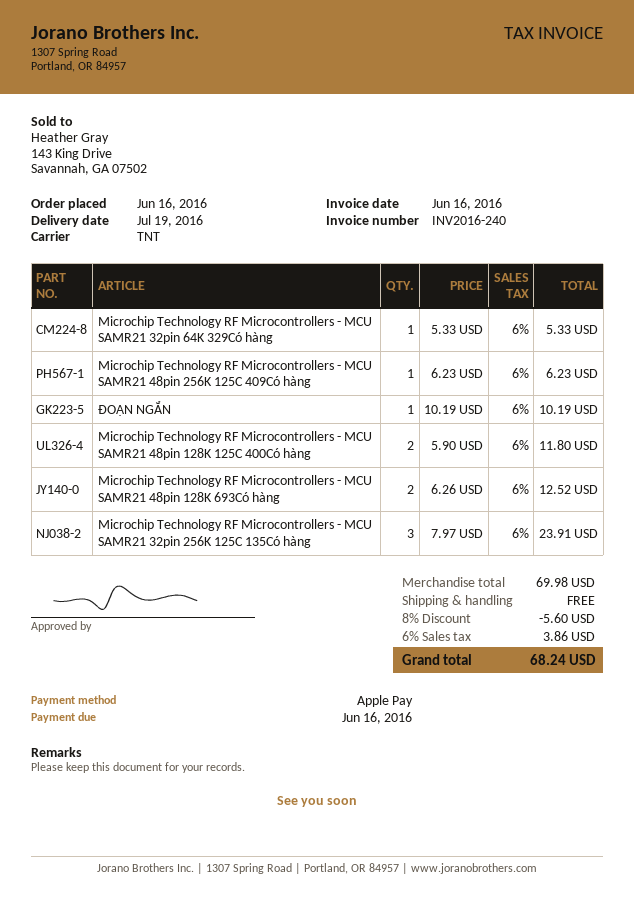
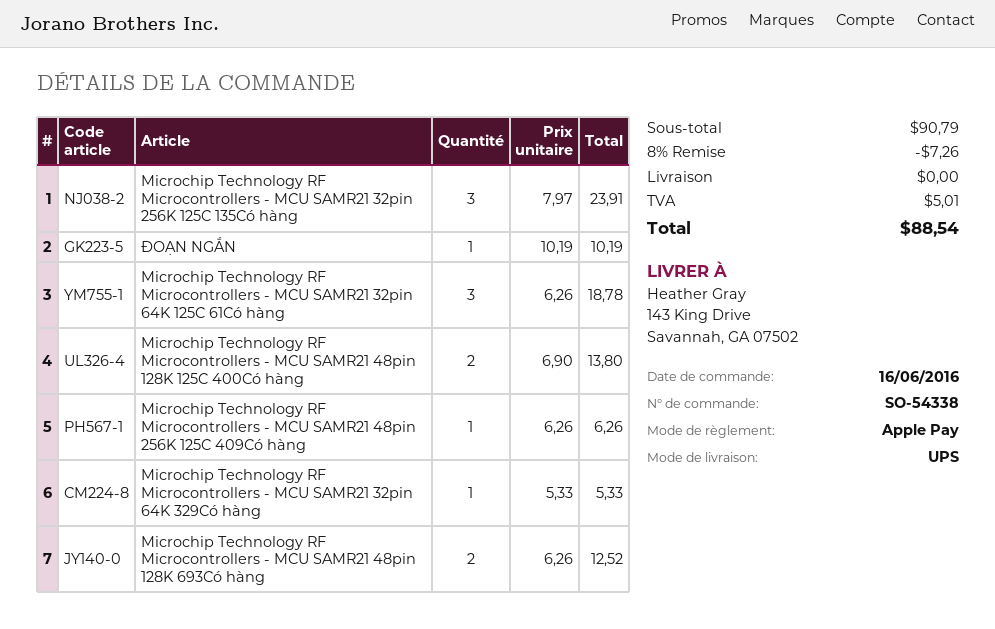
shipping method: TNT -> UPS
Microchip Technology RF Microcontrollers - MCU SAMR21 48pin 256K 125C 409Có hàng: 1 x 6.23 = 6.23 -> 1 x 6.26 = 6.26
Microchip Technology RF Microcontrollers - MCU SAMR21 48pin 128K 125C 400Có hàng: 2 x 5.90 = 11.80 -> 2 x 6.90 = 13.80
Microchip Technology RF Microcontrollers - MCU SAMR21 32pin 64K 125C 61Có hàng: none -> 3 x 6.26 = 18.78
subtotal: 69.98 -> 90.79
discount: 8% = 5.60 -> 8% = 7.26
tax: 3.86 -> 5.01
total: 68.24 -> 88.54

